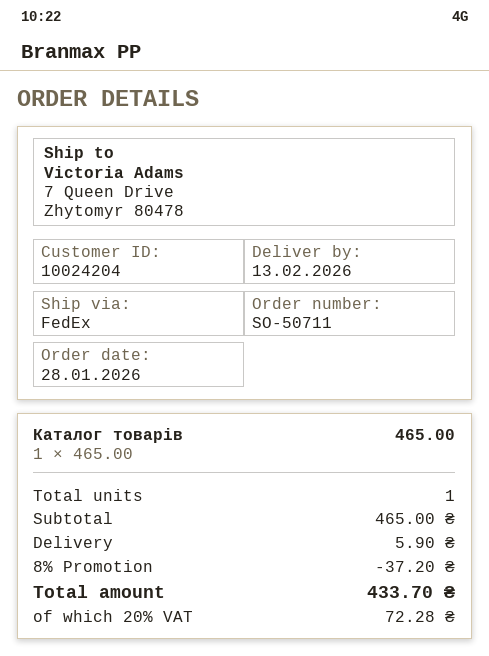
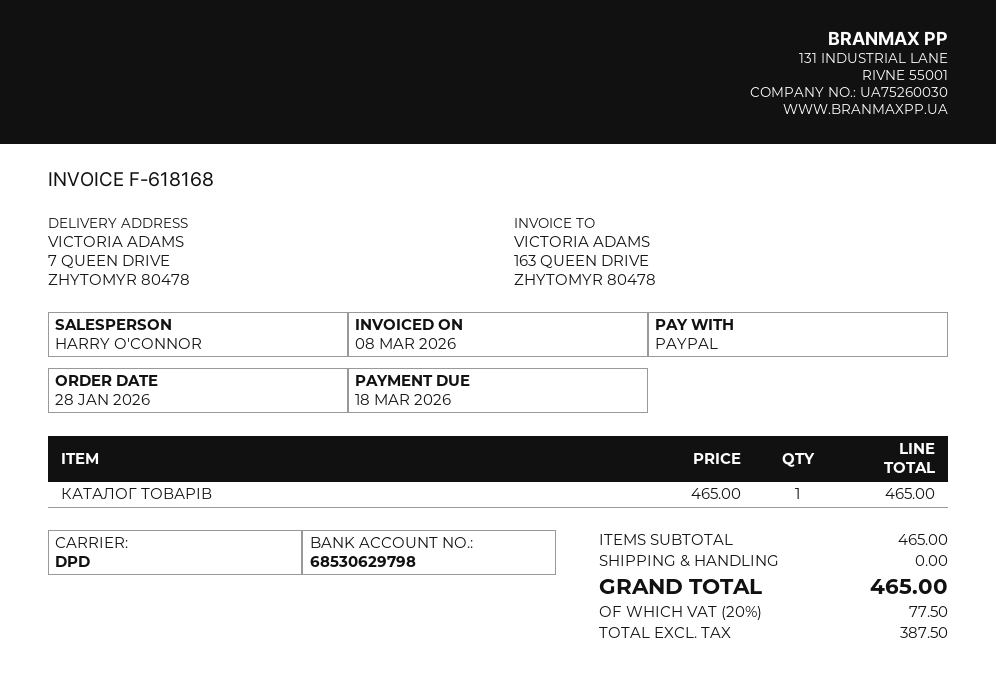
shipping method: FedEx -> DPD
discount: 8% = 37.20 -> none
shipping: 5.90 -> 0.00
tax: 20% = 72.28 -> 20% = 77.50
total: 433.70 -> 465.00

